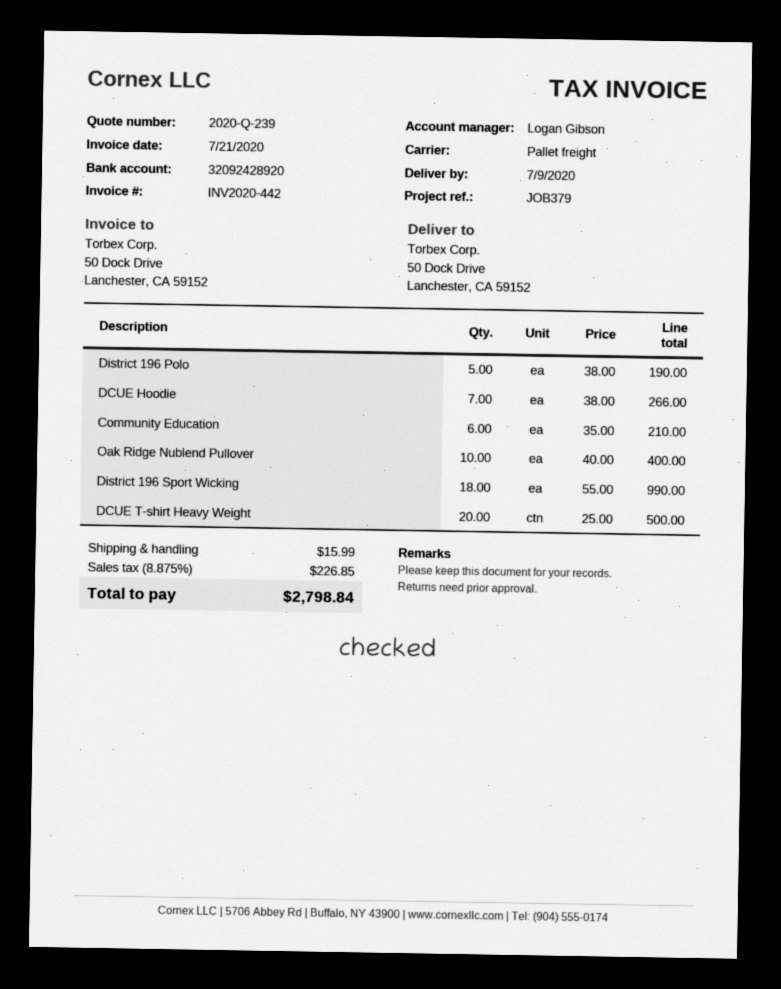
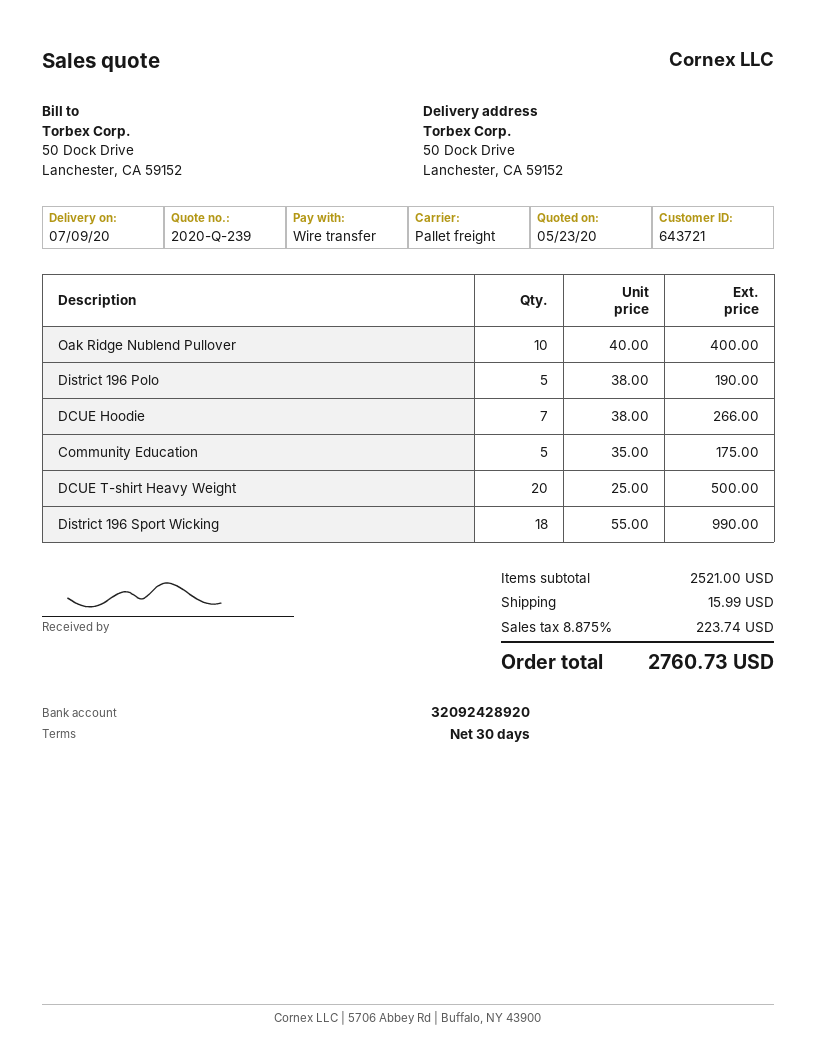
Community Education: 6 x 35.00 = 210.00 -> 5 x 35.00 = 175.00
tax: 8.875% = 226.85 -> 8.875% = 223.74
total: 2798.84 -> 2760.73

